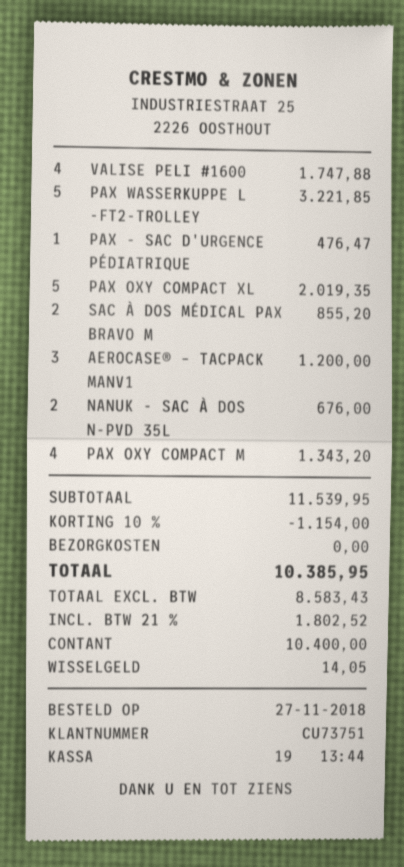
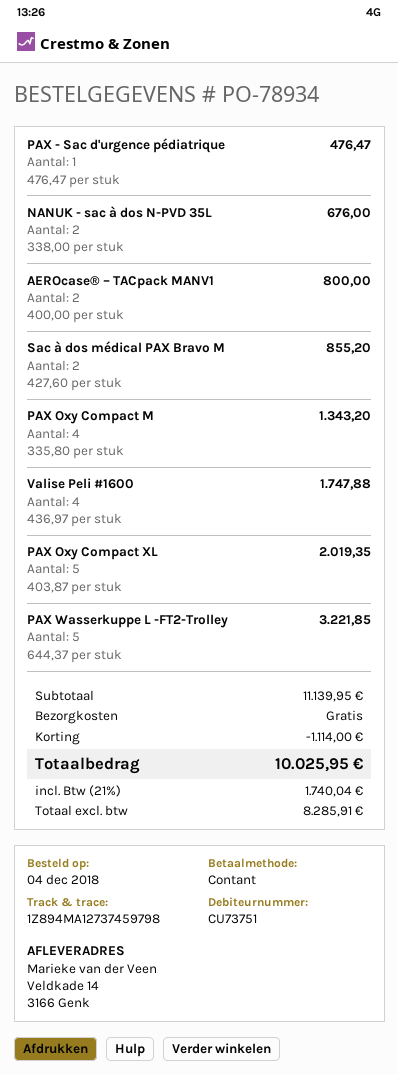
order date: 2018-11-27 -> 2018-12-04
AEROCASE® – TACPACK MANV1: 3 for 1200.00 -> 2 for 800.00
subtotal: 11539.95 -> 11139.95
discount: 1154.00 -> 1114.00
net: 8583.43 -> 8285.91
tax: 21% = 1802.52 -> 21% = 1740.04
total: 10385.95 -> 10025.95

